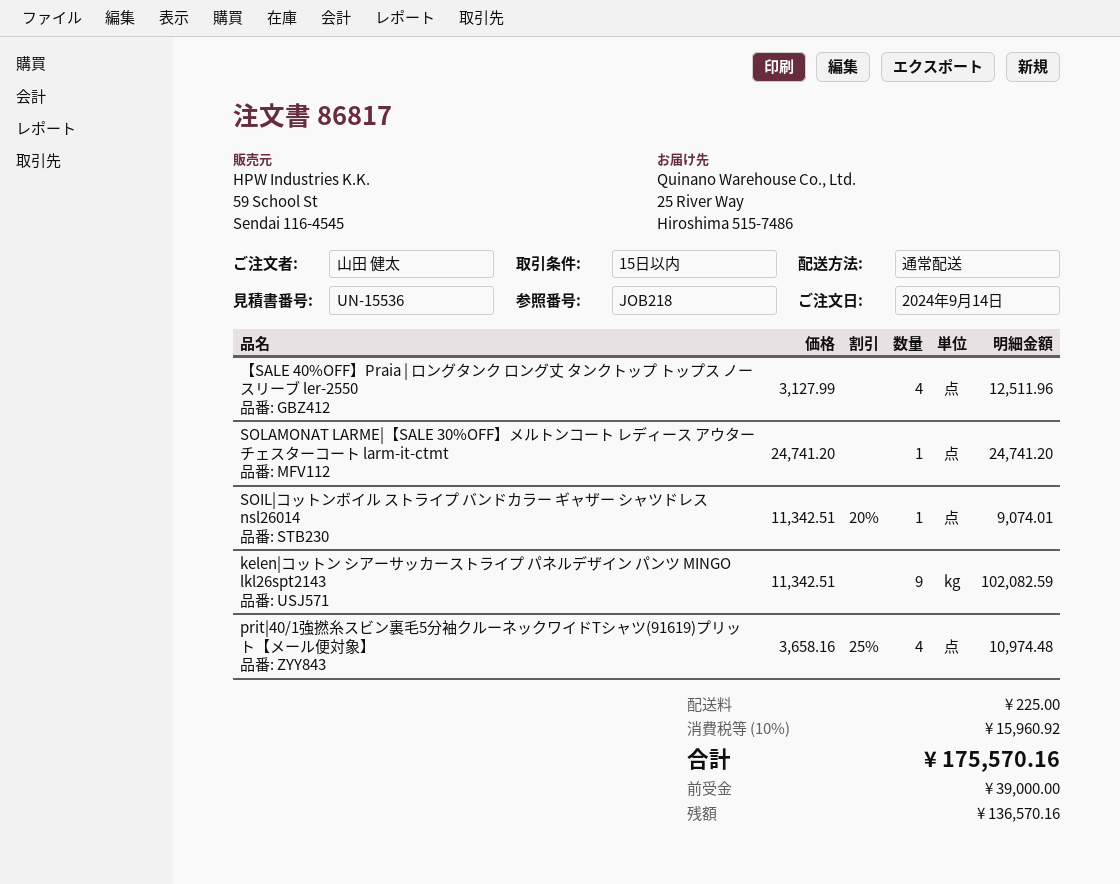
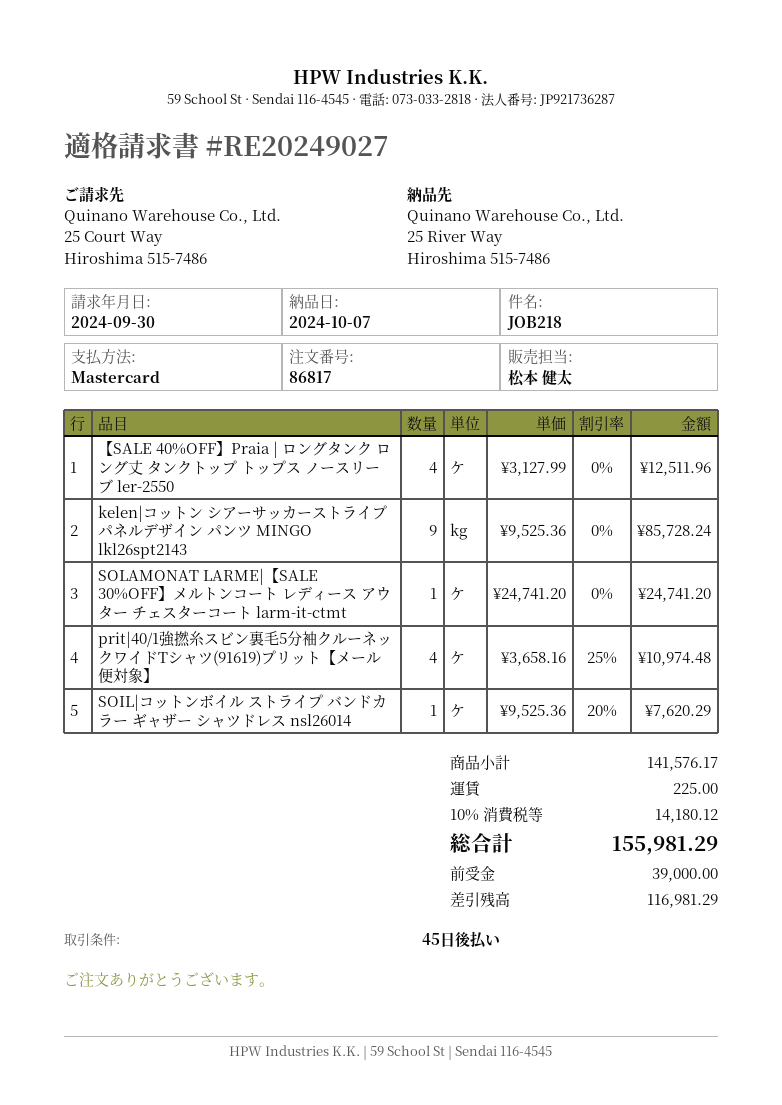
payment terms: 15 days -> 45 days
SOIL|コットンボイル ストライプ バンドカラー ギャザー シャツドレス nsl26014: 1 x 11342.51 - 20% = 9074.01 -> 1 x 9525.36 - 20% = 7620.29
kelen|コットン シアーサッカーストライプ パネルデザイン パンツ MINGO lkl26spt2143: 9 x 11342.51 = 102082.59 -> 9 x 9525.36 = 85728.24
tax: 10% = 15960.92 -> 10% = 14180.12
total: 175570.16 -> 155981.29
balance: 136570.16 -> 116981.29

